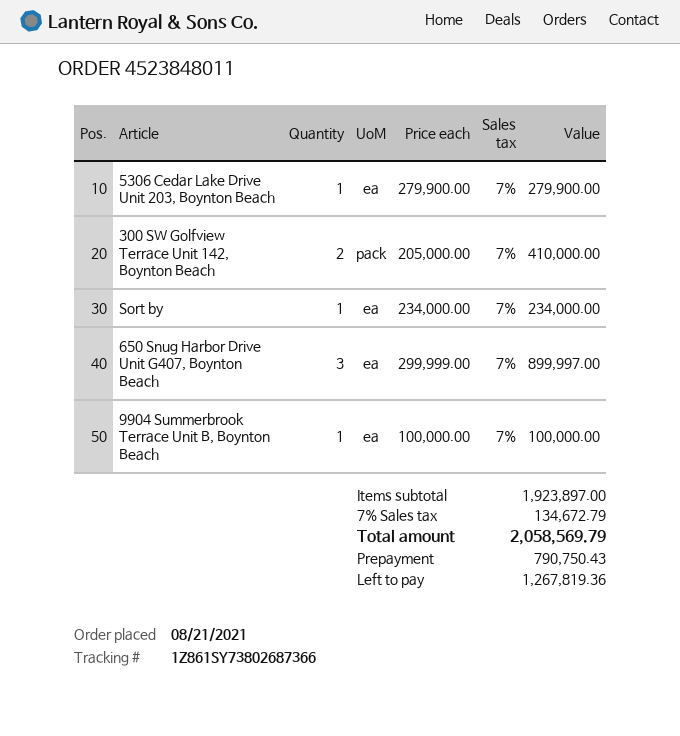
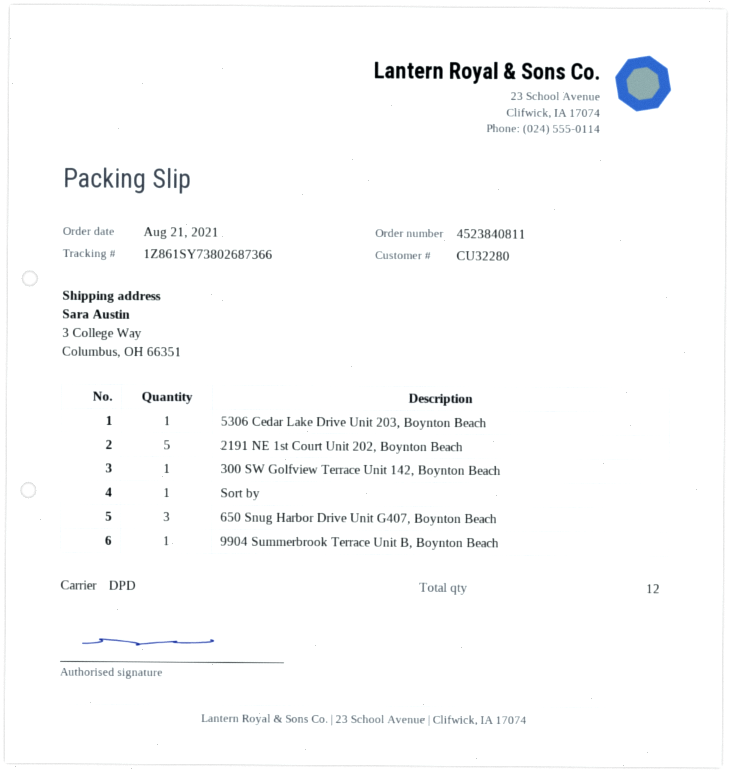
order number: 4523848011 -> 4523840811
300 SW Golfview Terrace Unit 142, Boynton Beach: 2 -> 1
2191 NE 1st Court Unit 202, Boynton Beach: none -> 5

